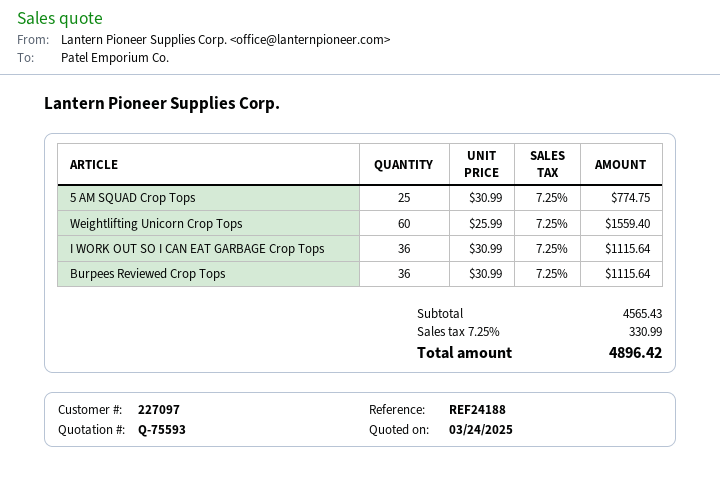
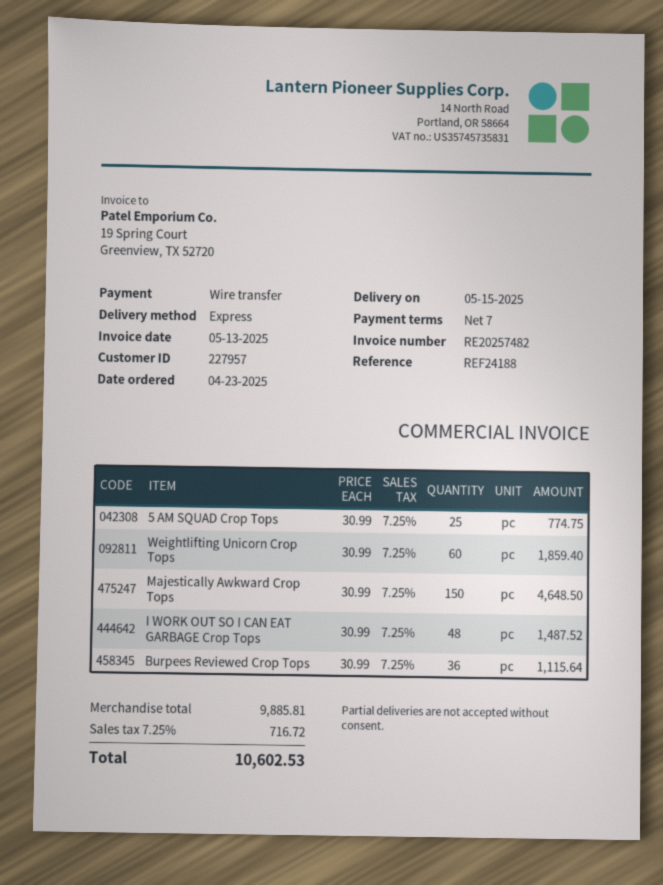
customer number: 227097 -> 227957
Weightlifting Unicorn Crop Tops: 60 x 25.99 = 1559.40 -> 60 x 30.99 = 1859.40
I WORK OUT SO I CAN EAT GARBAGE Crop Tops: 36 x 30.99 = 1115.64 -> 48 x 30.99 = 1487.52
Majestically Awkward Crop Tops: none -> 150 x 30.99 = 4648.50
subtotal: 4565.43 -> 9885.81
tax: 7.25% = 330.99 -> 7.25% = 716.72
total: 4896.42 -> 10602.53

